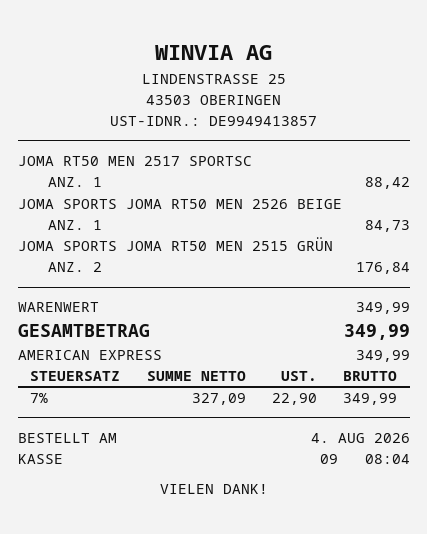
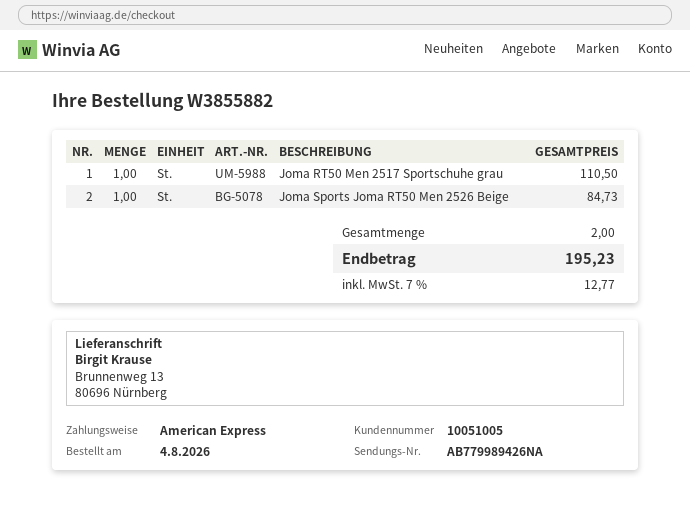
JOMA RT50 MEN 2517 SPORTSC: 1 for 88.42 -> 1 for 110.50
JOMA SPORTS JOMA RT50 MEN 2515 GRÜN: 2 for 176.84 -> none
tax: 7% = 22.90 -> 7% = 12.77
total: 349.99 -> 195.23

